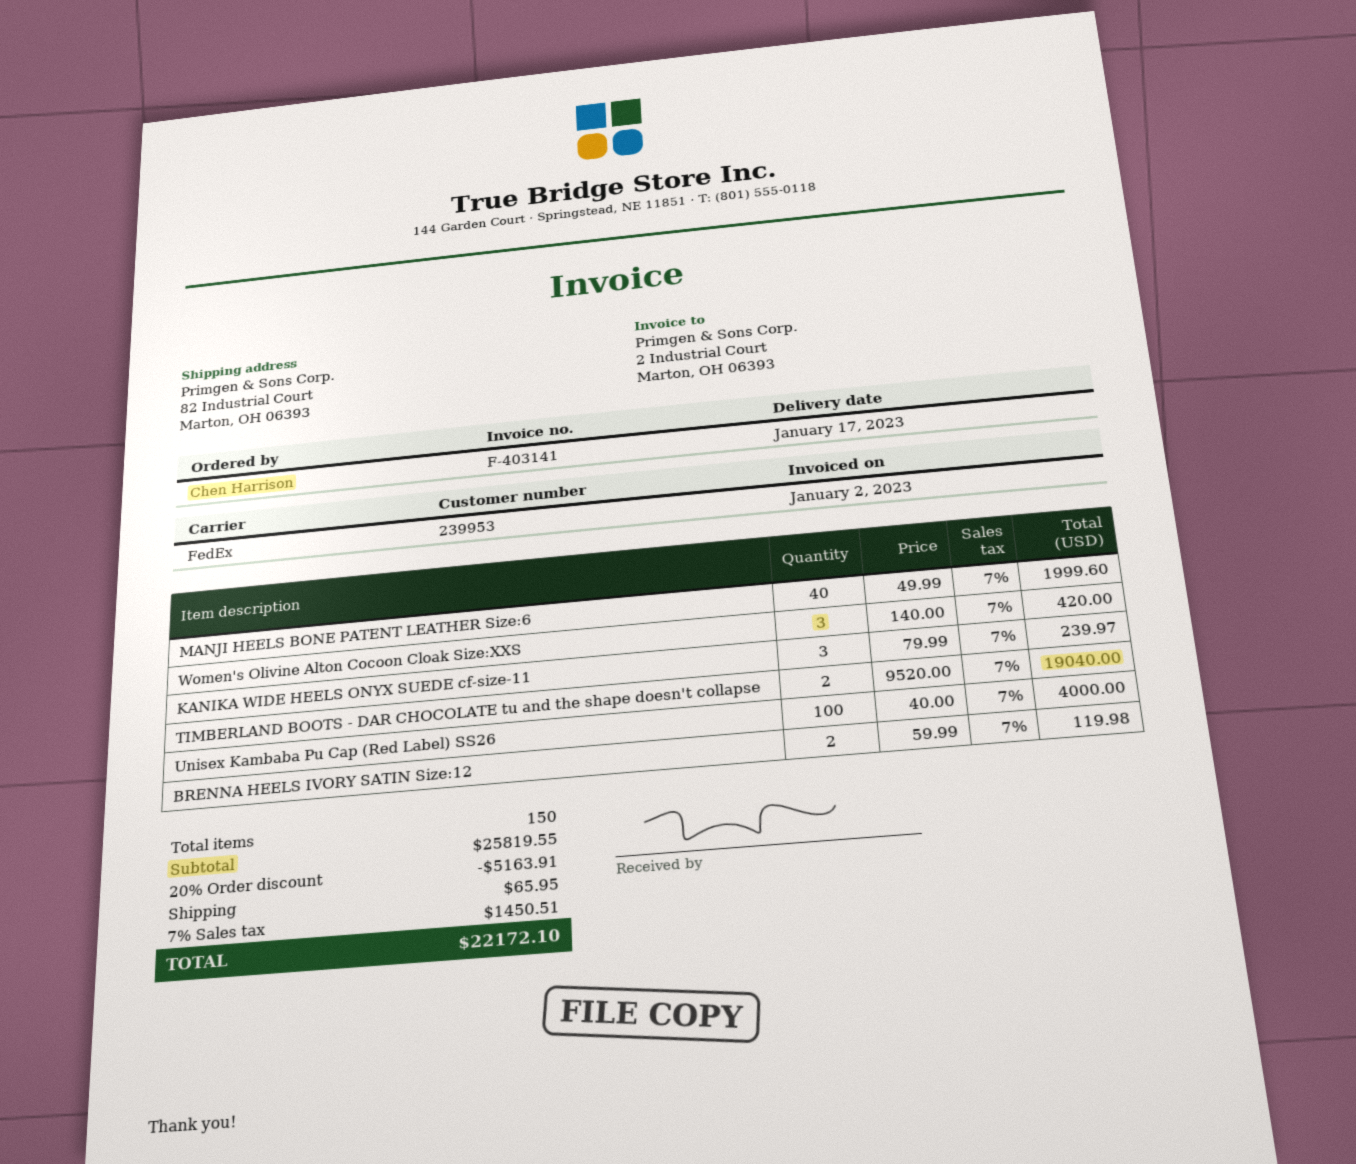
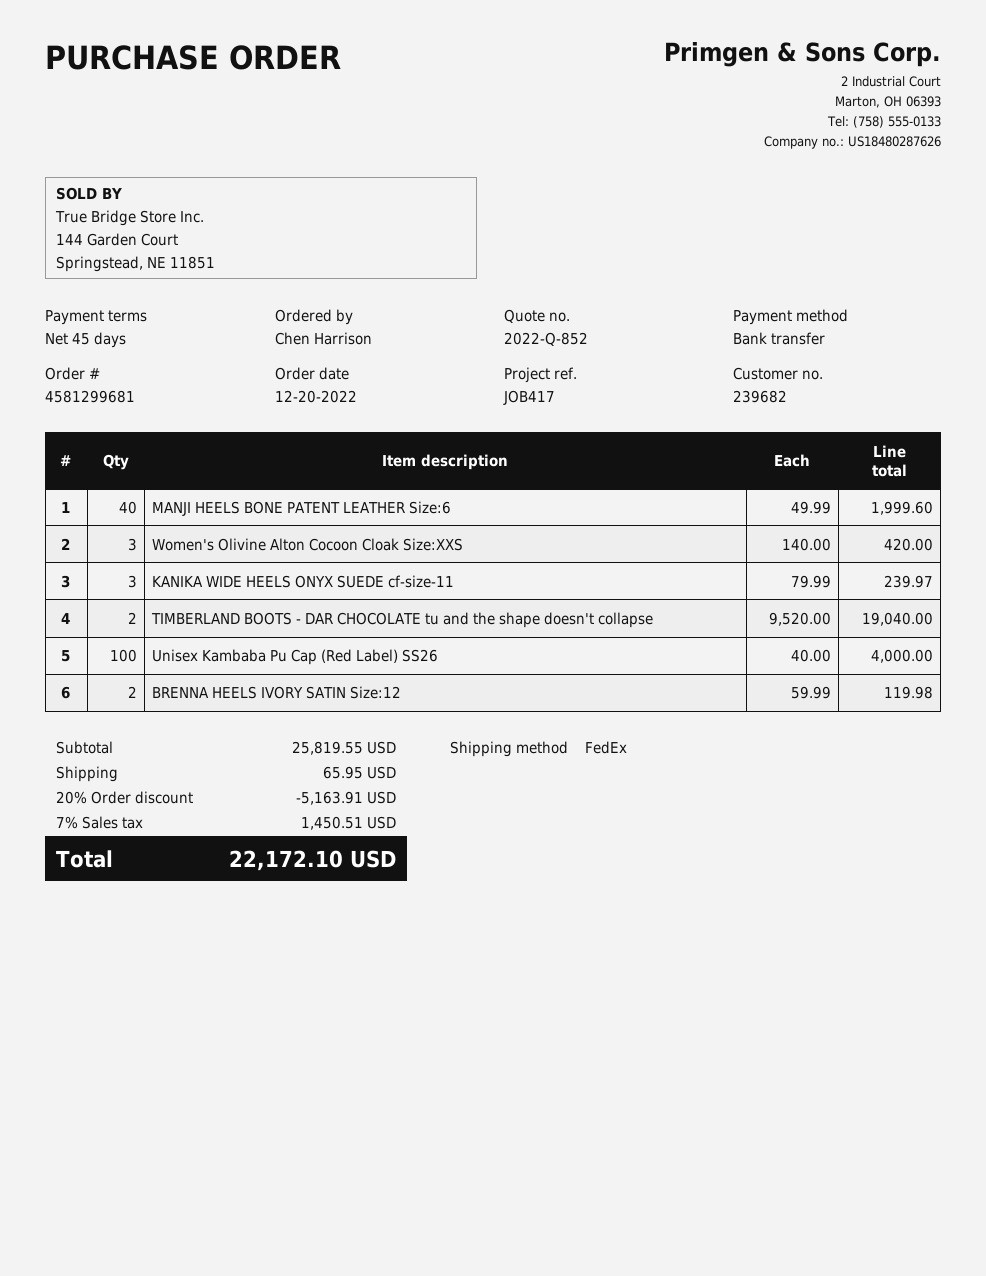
customer number: 239953 -> 239682

